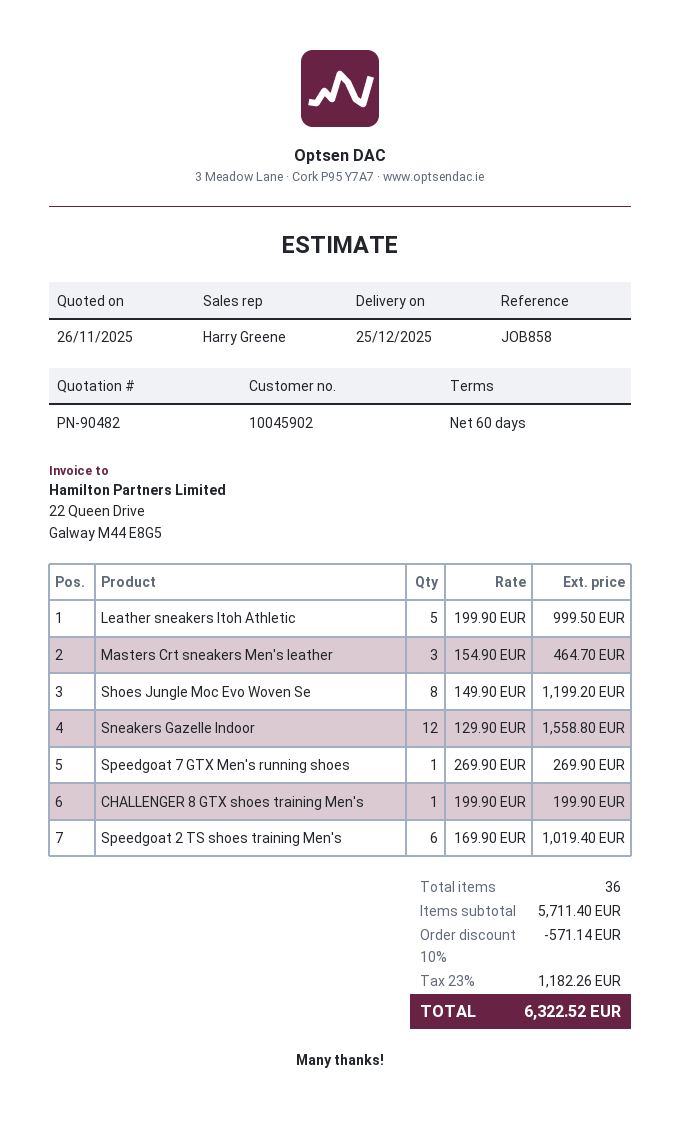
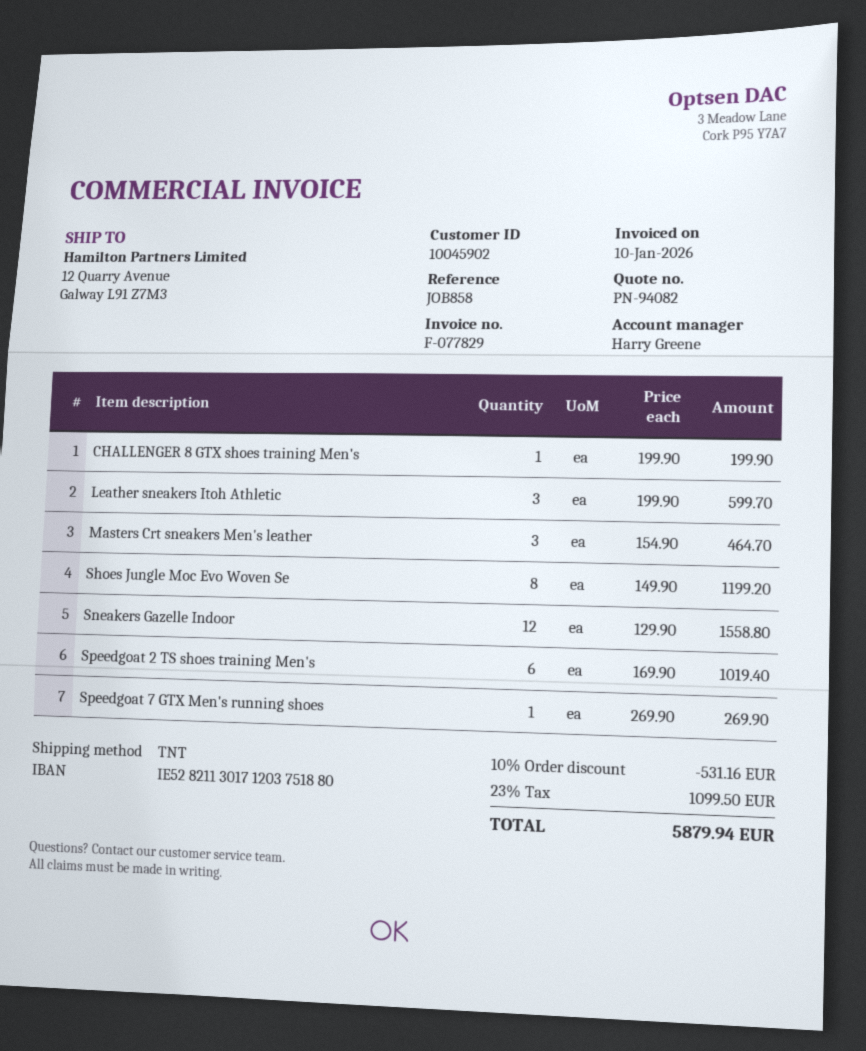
quote number: PN-90482 -> PN-94082
Leather sneakers Itoh Athletic: 5 x 199.90 = 999.50 -> 3 x 199.90 = 599.70
discount: 10% = 571.14 -> 10% = 531.16
tax: 23% = 1182.26 -> 23% = 1099.50
total: 6322.52 -> 5879.94

